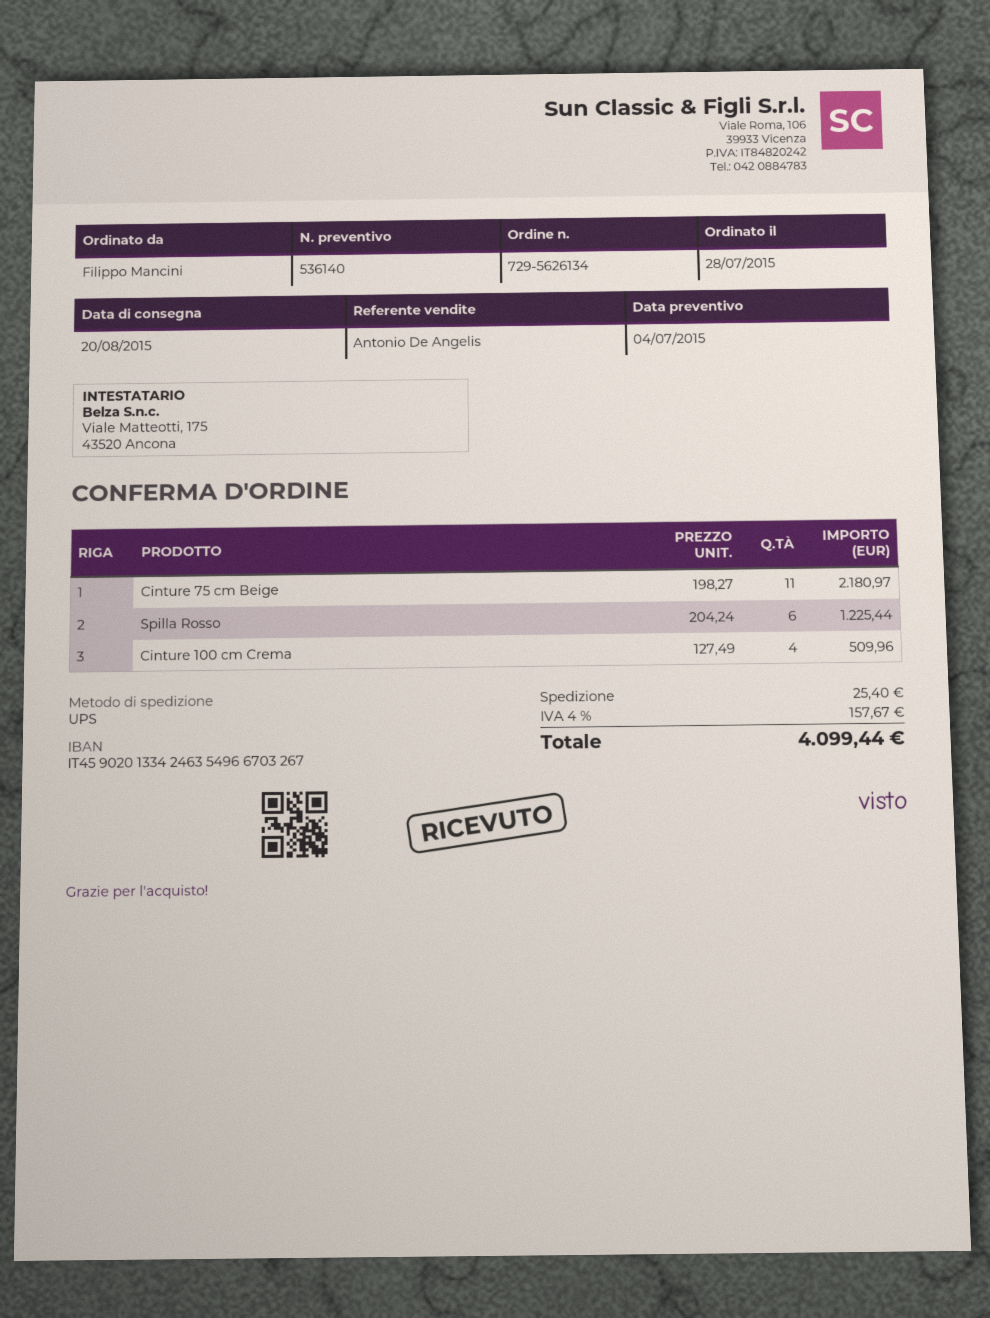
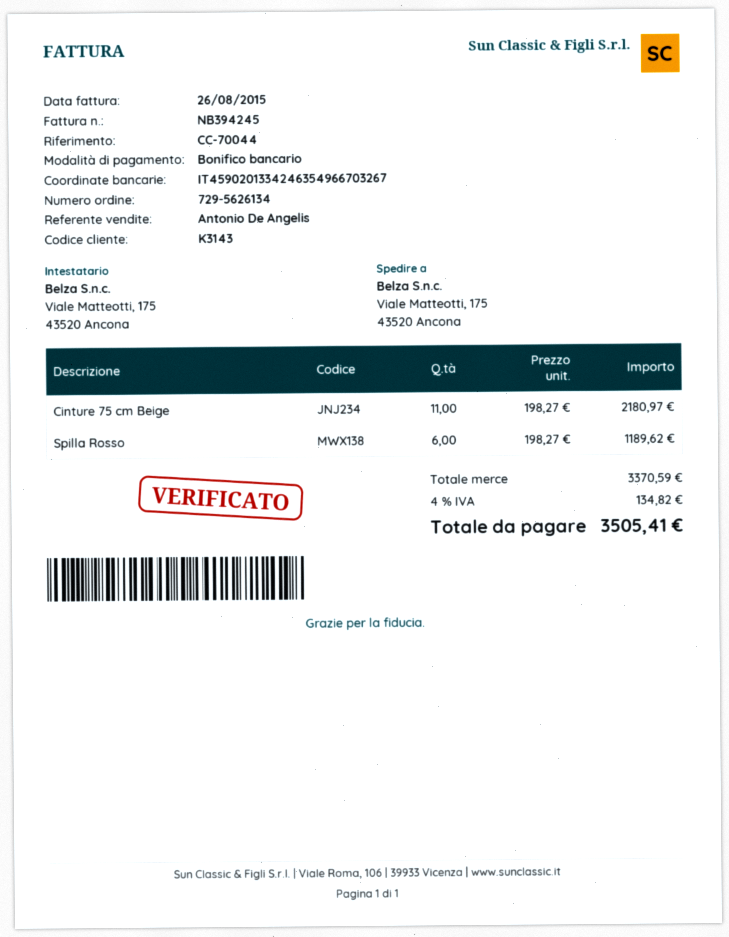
Spilla Rosso: 6 x 204.24 = 1225.44 -> 6 x 198.27 = 1189.62
Cinture 100 cm Crema: 4 x 127.49 = 509.96 -> none
shipping: 25.40 -> none
tax: 4% = 157.67 -> 4% = 134.82
total: 4099.44 -> 3505.41

